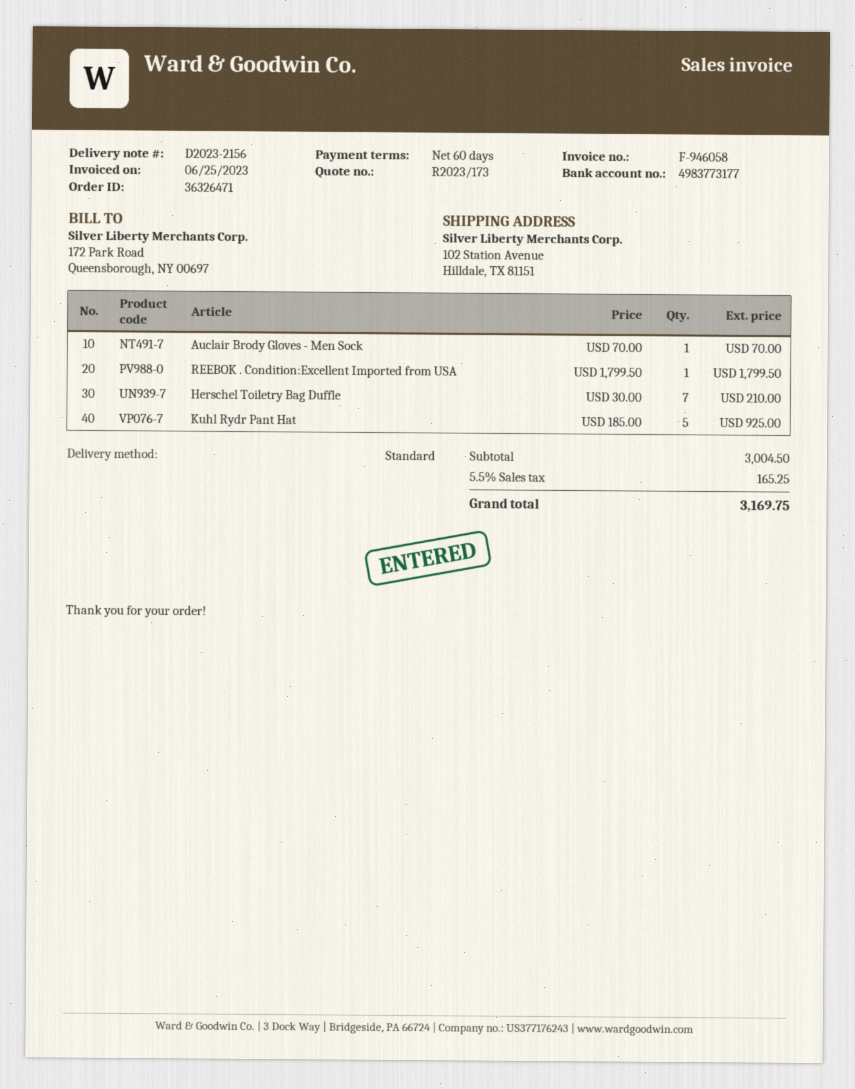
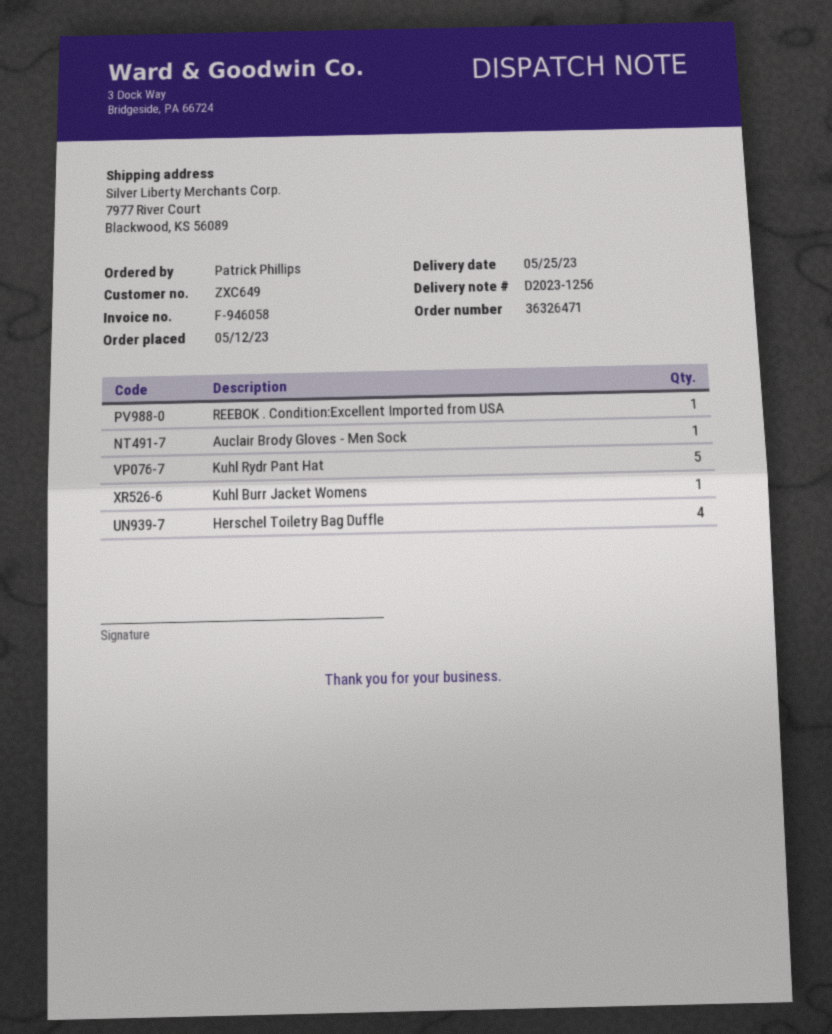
delivery note number: D2023-2156 -> D2023-1256
ship to: 102 Station Avenue, Hilldale, TX 81151 -> 7977 River Court, Blackwood, KS 56089
Herschel Toiletry Bag Duffle: 7 -> 4
Kuhl Burr Jacket Womens: none -> 1

